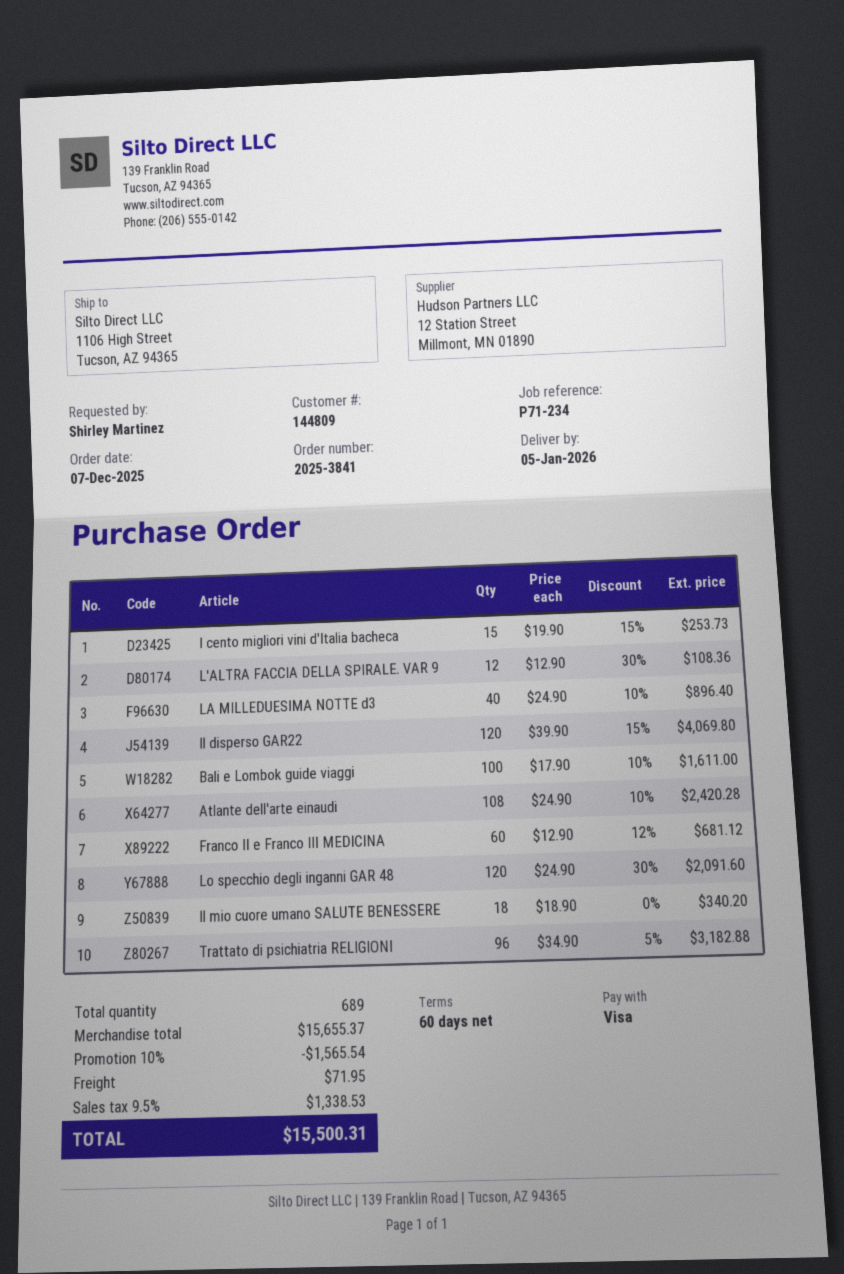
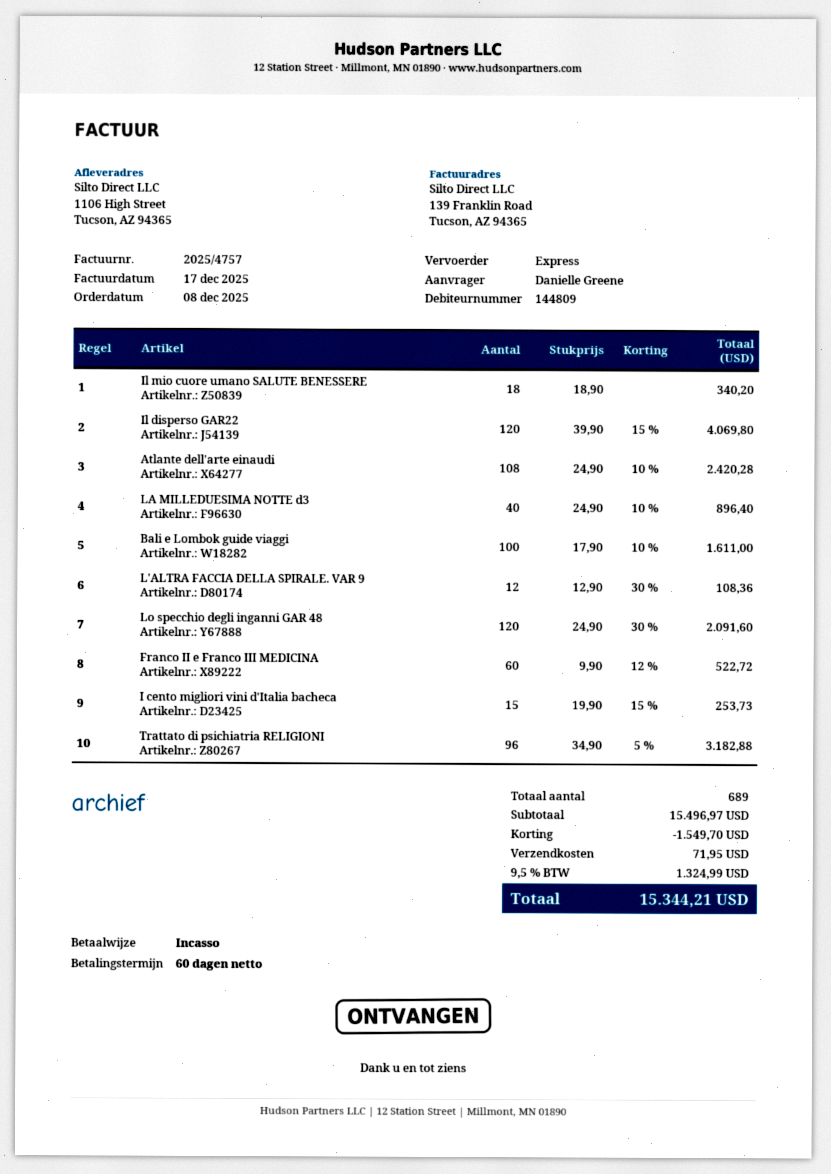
order date: 2025-12-07 -> 2025-12-08
ordered by: Shirley Martinez -> Danielle Greene
payment method: Visa -> direct debit
Franco II e Franco III MEDICINA: 60 x 12.90 - 12% = 681.12 -> 60 x 9.90 - 12% = 522.72
subtotal: 15655.37 -> 15496.97
discount: 1565.54 -> 1549.70
tax: 9.5% = 1338.53 -> 9.5% = 1324.99
total: 15500.31 -> 15344.21

